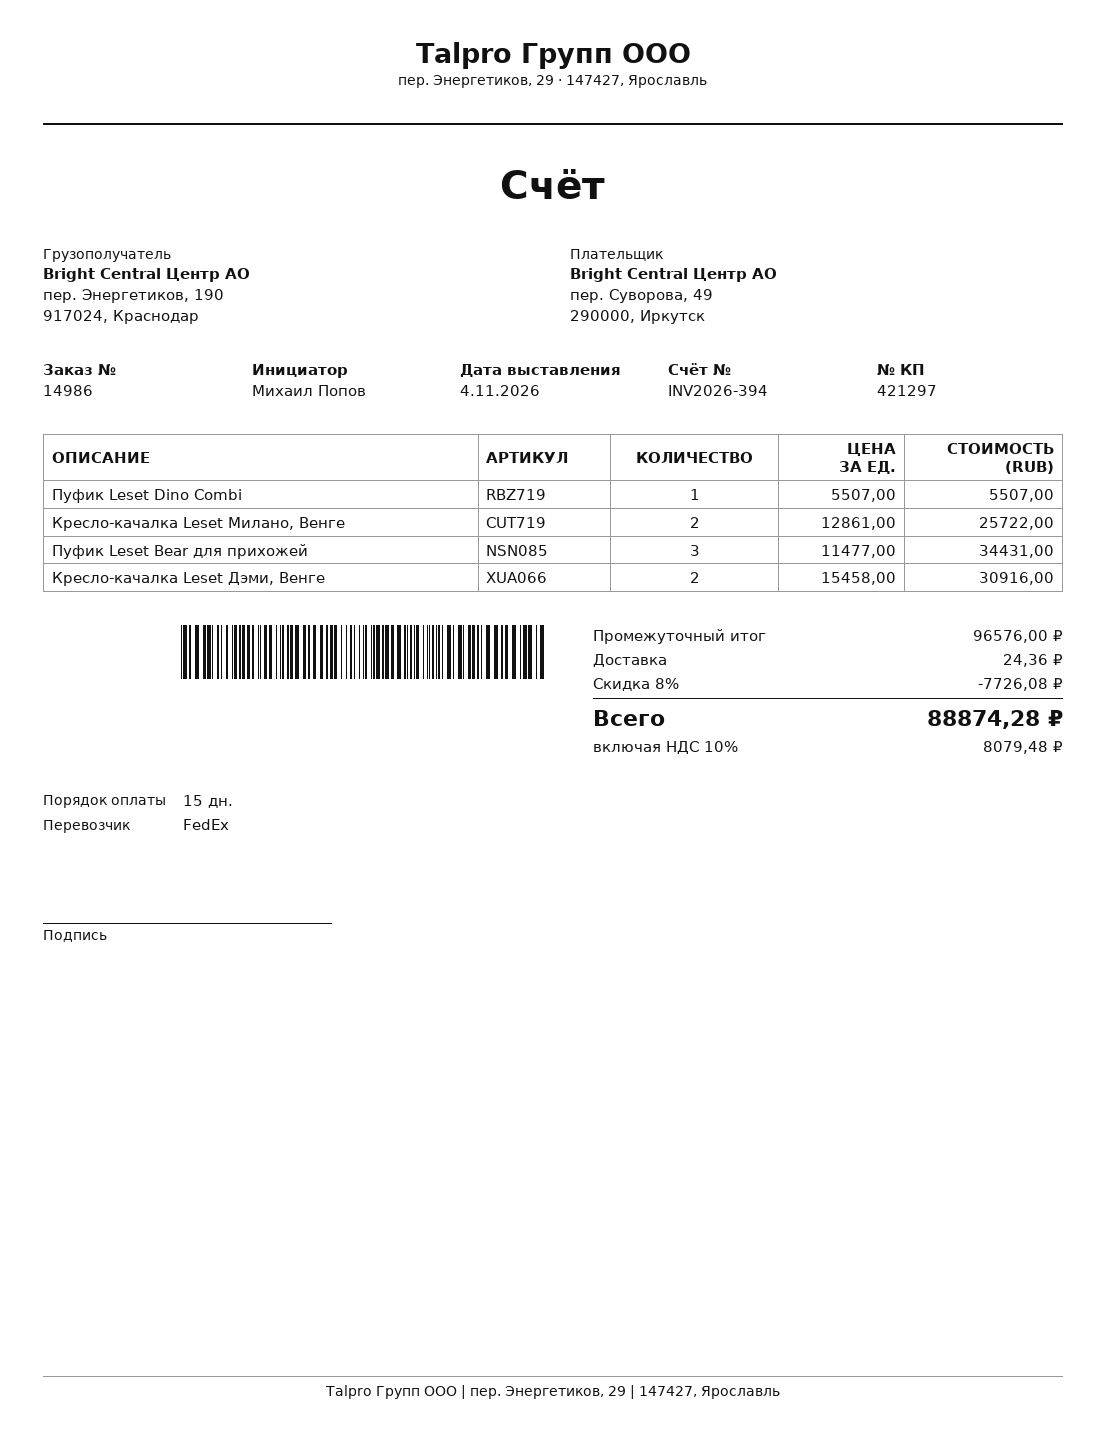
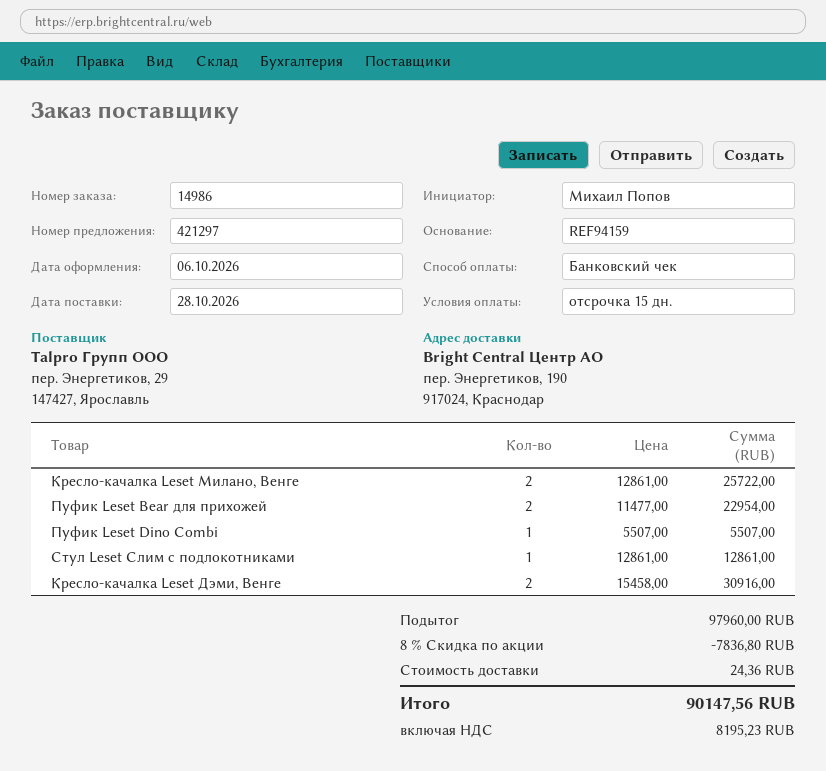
Пуфик Leset Bear для прихожей: 3 x 11477.00 = 34431.00 -> 2 x 11477.00 = 22954.00
Стул Leset Слим с подлокотниками: none -> 1 x 12861.00 = 12861.00
subtotal: 96576.00 -> 97960.00
discount: 8% = 7726.08 -> 8% = 7836.80
tax: 8079.48 -> 8195.23
total: 88874.28 -> 90147.56

